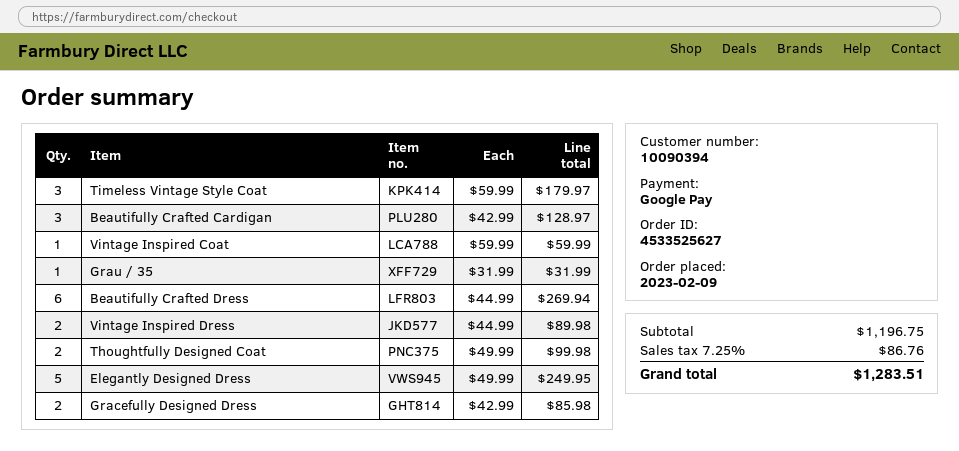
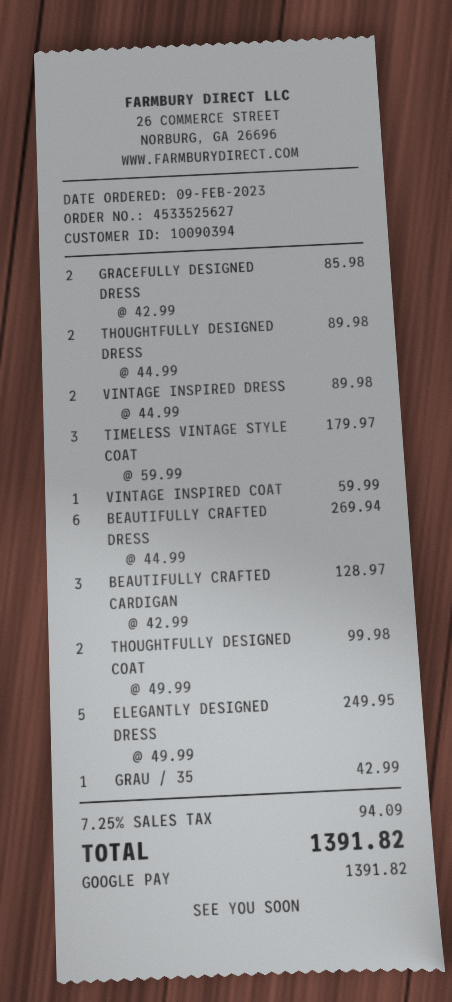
Grau / 35: 1 x 31.99 = 31.99 -> 1 x 42.99 = 42.99
THOUGHTFULLY DESIGNED DRESS: none -> 2 x 44.99 = 89.98
tax: 7.25% = 86.76 -> 7.25% = 94.09
total: 1283.51 -> 1391.82

